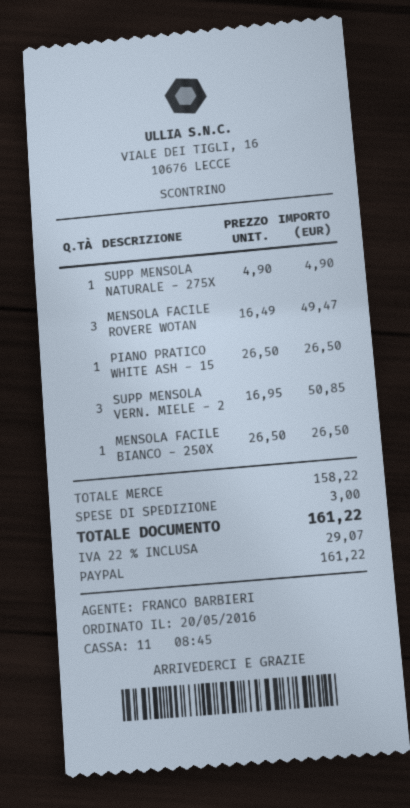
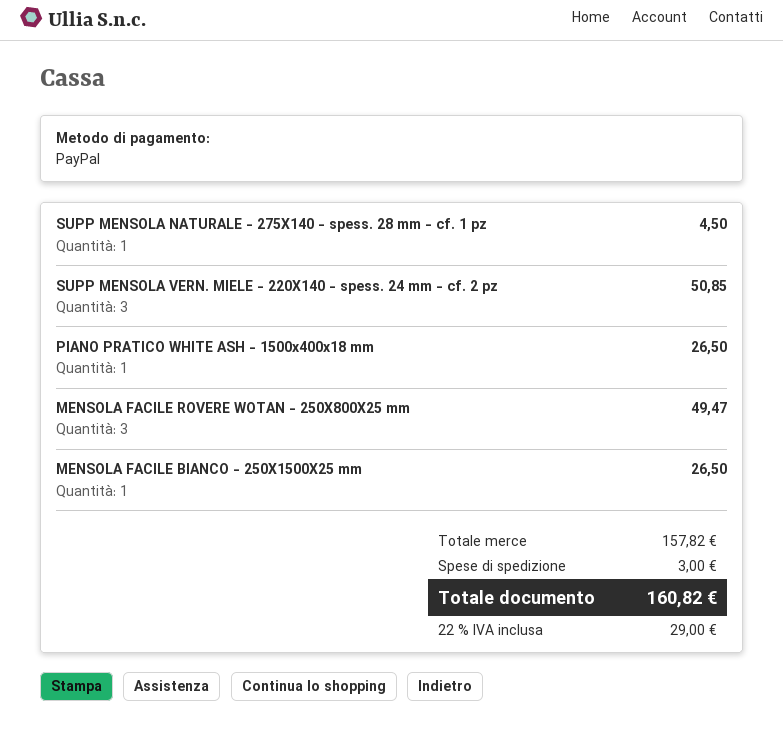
SUPP MENSOLA NATURALE - 275X: 1 for 4.90 -> 1 for 4.50
subtotal: 158.22 -> 157.82
tax: 22% = 29.07 -> 22% = 29.00
total: 161.22 -> 160.82

